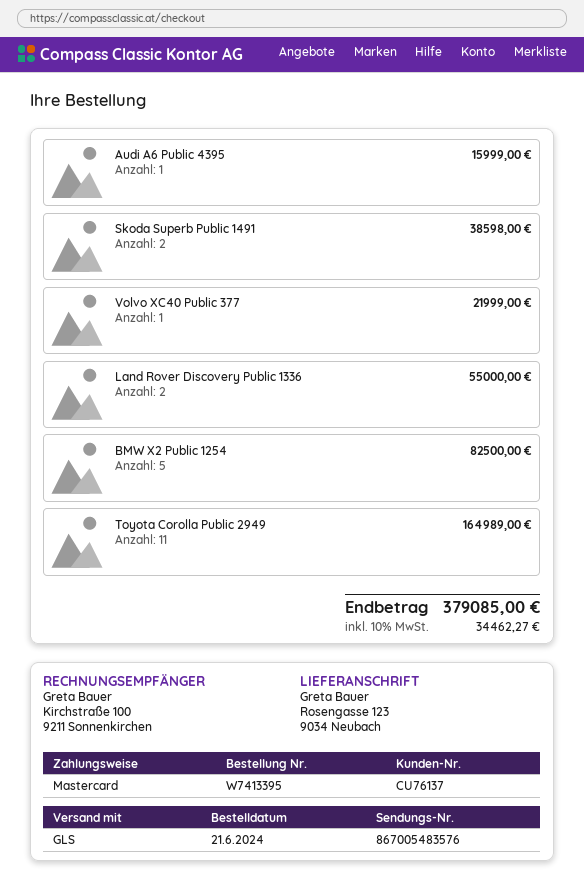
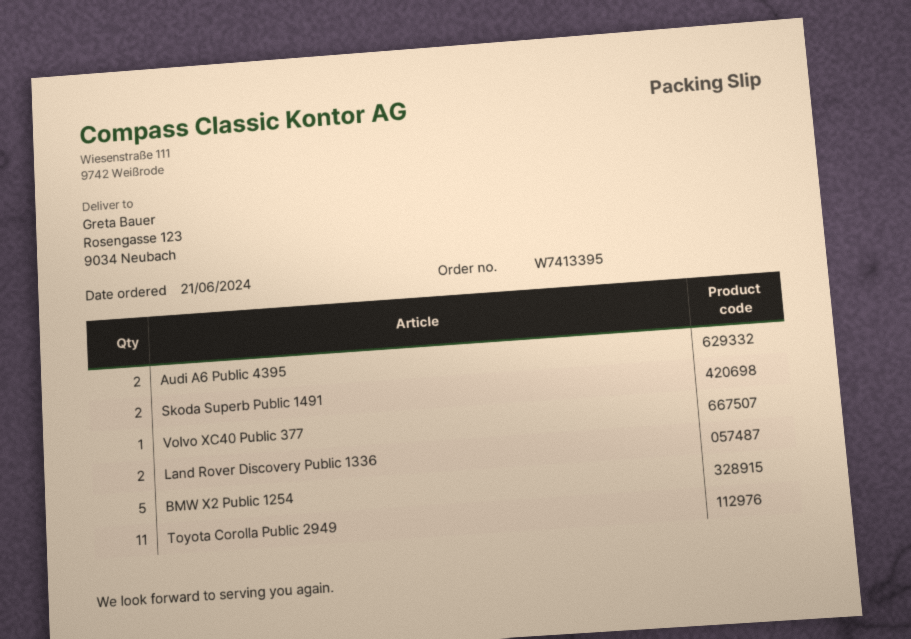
Audi A6 Public 4395: 1 -> 2

